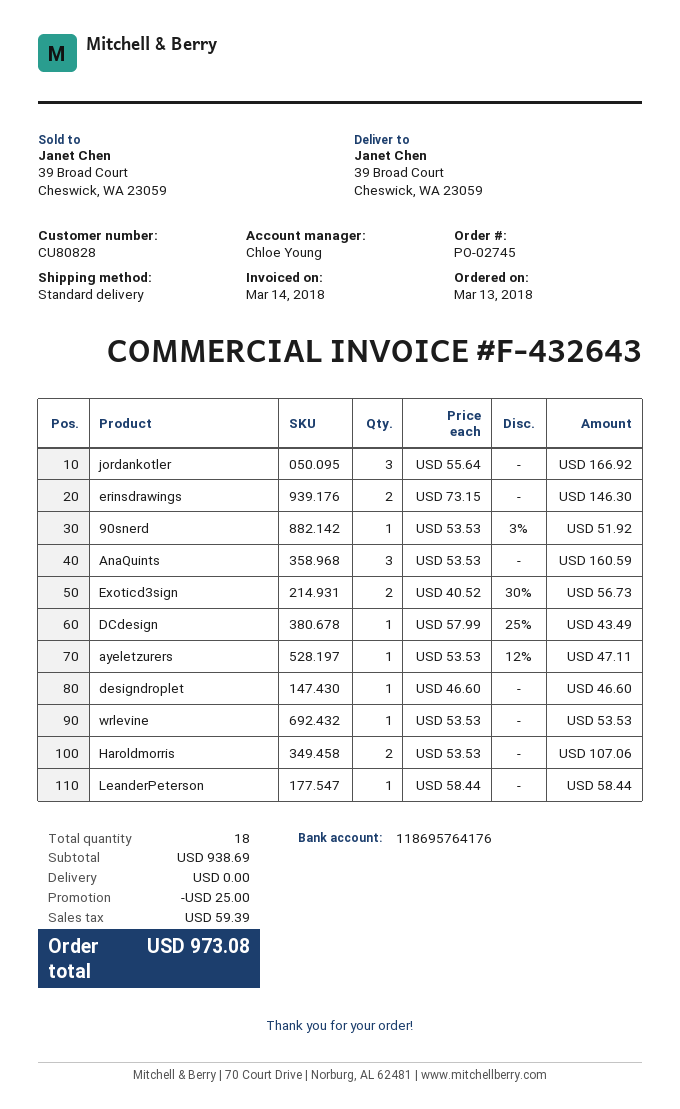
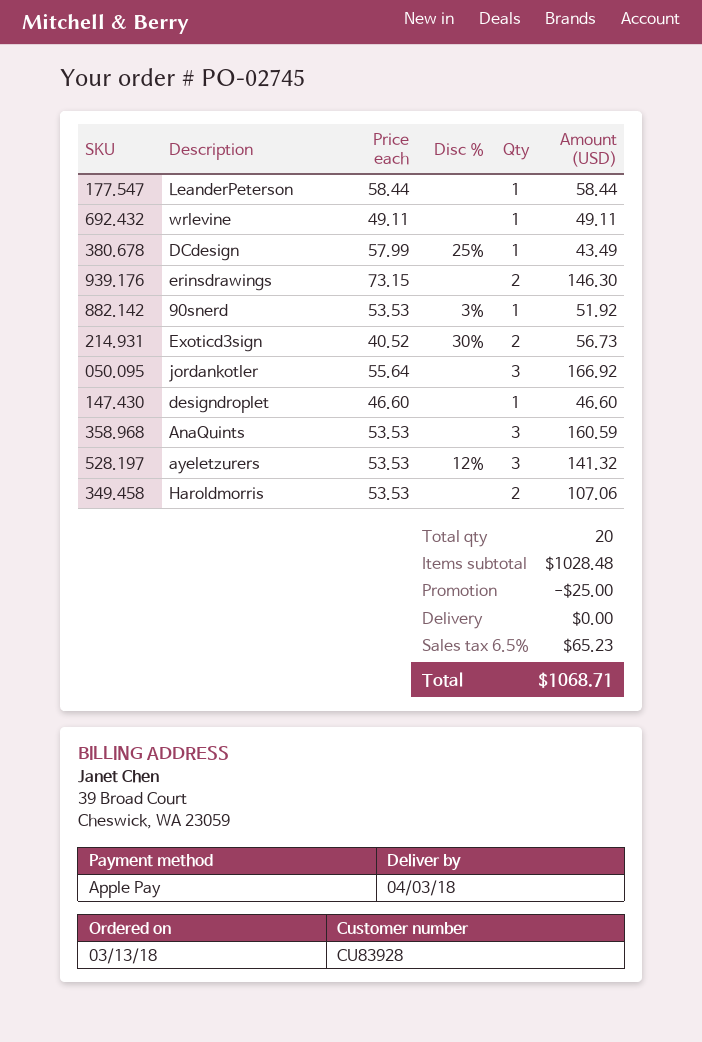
customer number: CU80828 -> CU83928
ayeletzurers: 1 x 53.53 - 12% = 47.11 -> 3 x 53.53 - 12% = 141.32
wrlevine: 1 x 53.53 = 53.53 -> 1 x 49.11 = 49.11
total quantity: 18 -> 20
subtotal: 938.69 -> 1028.48
tax: 59.39 -> 65.23
total: 973.08 -> 1068.71

